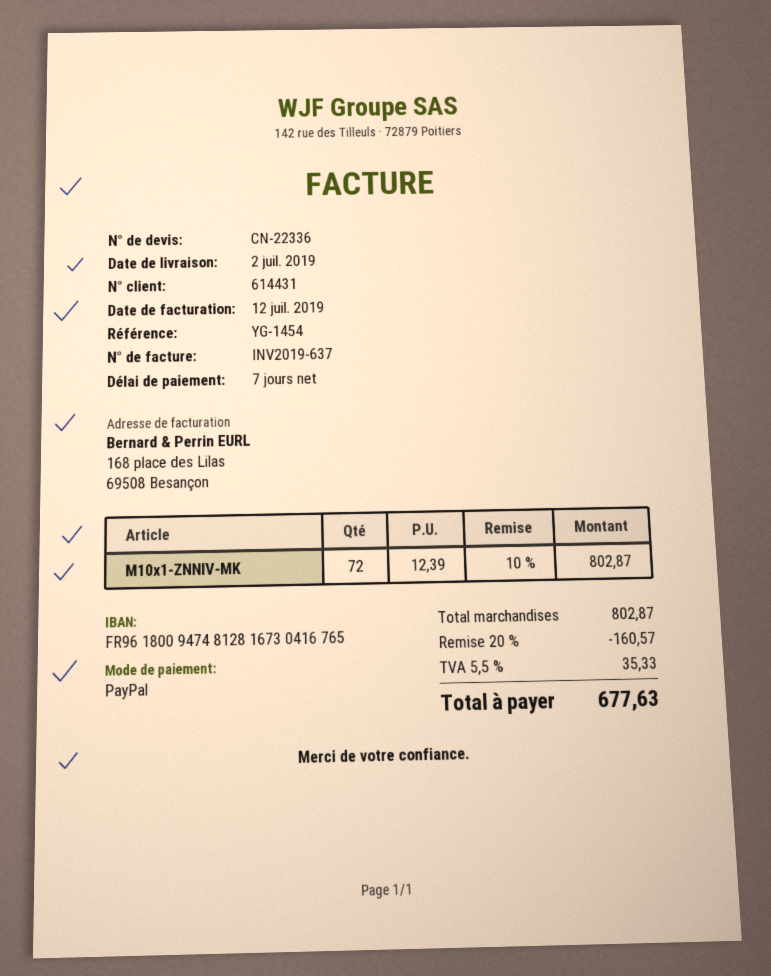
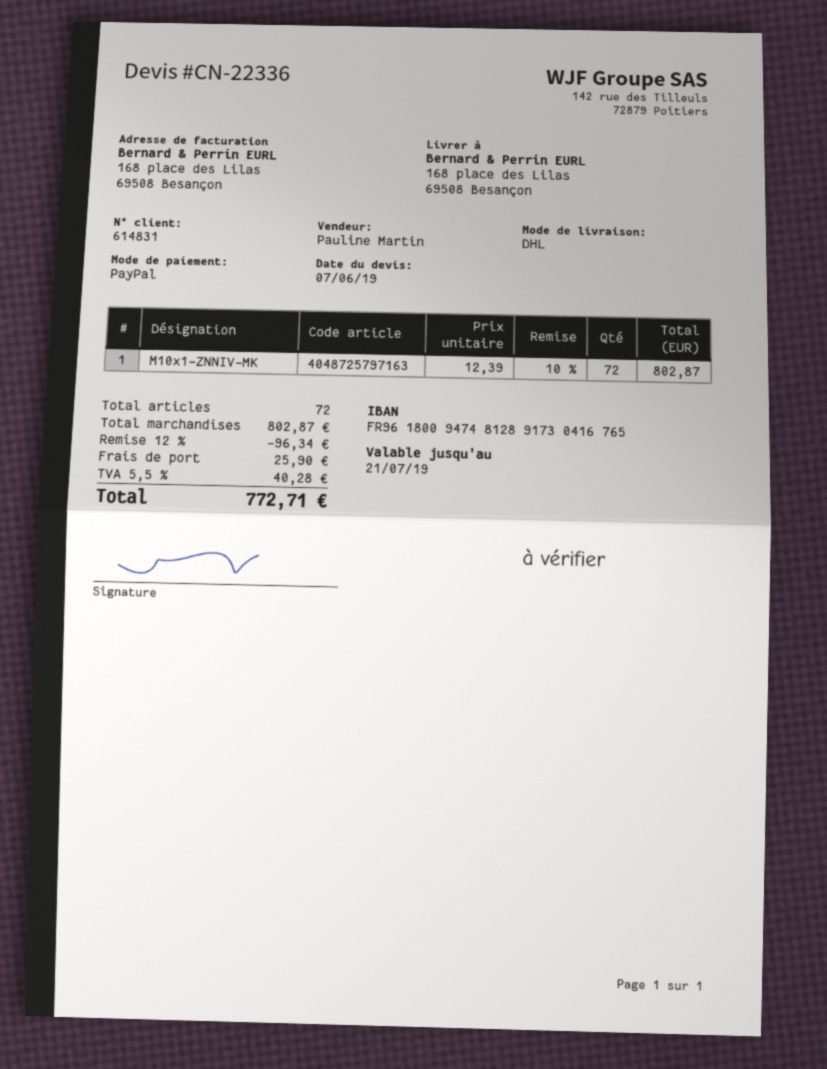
customer number: 614431 -> 614831
bank account: FR9618009474812816730416765 -> FR9618009474812891730416765
discount: 20% = 160.57 -> 12% = 96.34
shipping: none -> 25.90
tax: 5.5% = 35.33 -> 5.5% = 40.28
total: 677.63 -> 772.71

